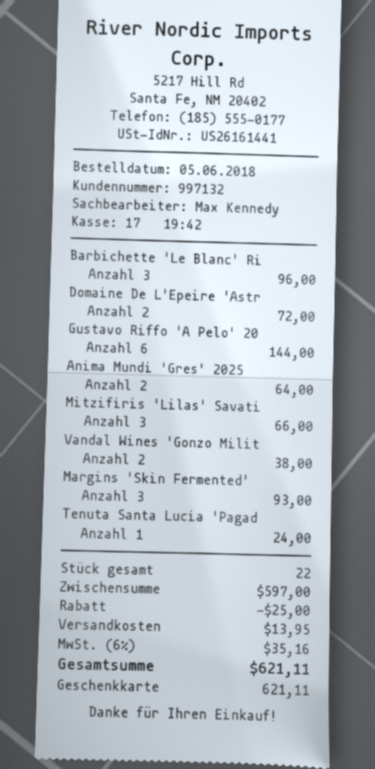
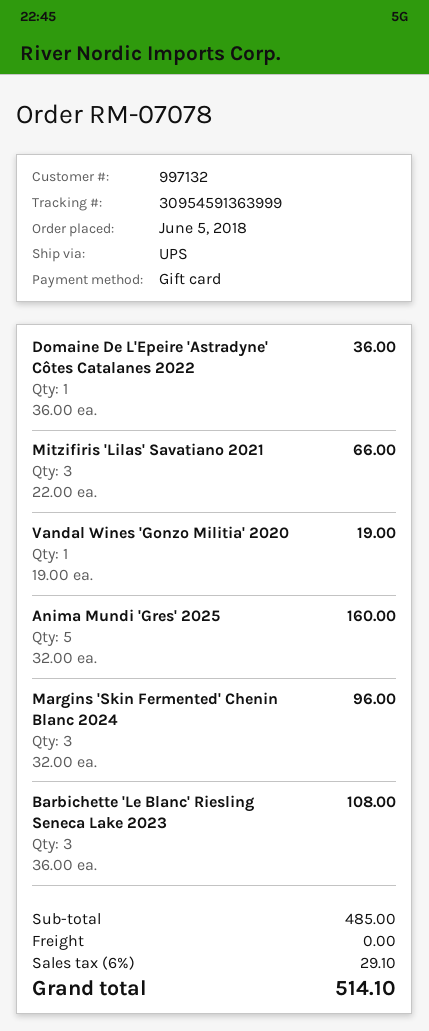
Barbichette 'Le Blanc' Ri: 3 for 96.00 -> 3 for 108.00
Domaine De L'Epeire 'Astr: 2 for 72.00 -> 1 for 36.00
Gustavo Riffo 'A Pelo' 20: 6 for 144.00 -> none
Anima Mundi 'Gres' 2025: 2 for 64.00 -> 5 for 160.00
Vandal Wines 'Gonzo Milit: 2 for 38.00 -> 1 for 19.00
Margins 'Skin Fermented': 3 for 93.00 -> 3 for 96.00
Tenuta Santa Lucia 'Pagad: 1 for 24.00 -> none
subtotal: 597.00 -> 485.00
discount: 25.00 -> none
shipping: 13.95 -> 0.00
tax: 6% = 35.16 -> 6% = 29.10
total: 621.11 -> 514.10

